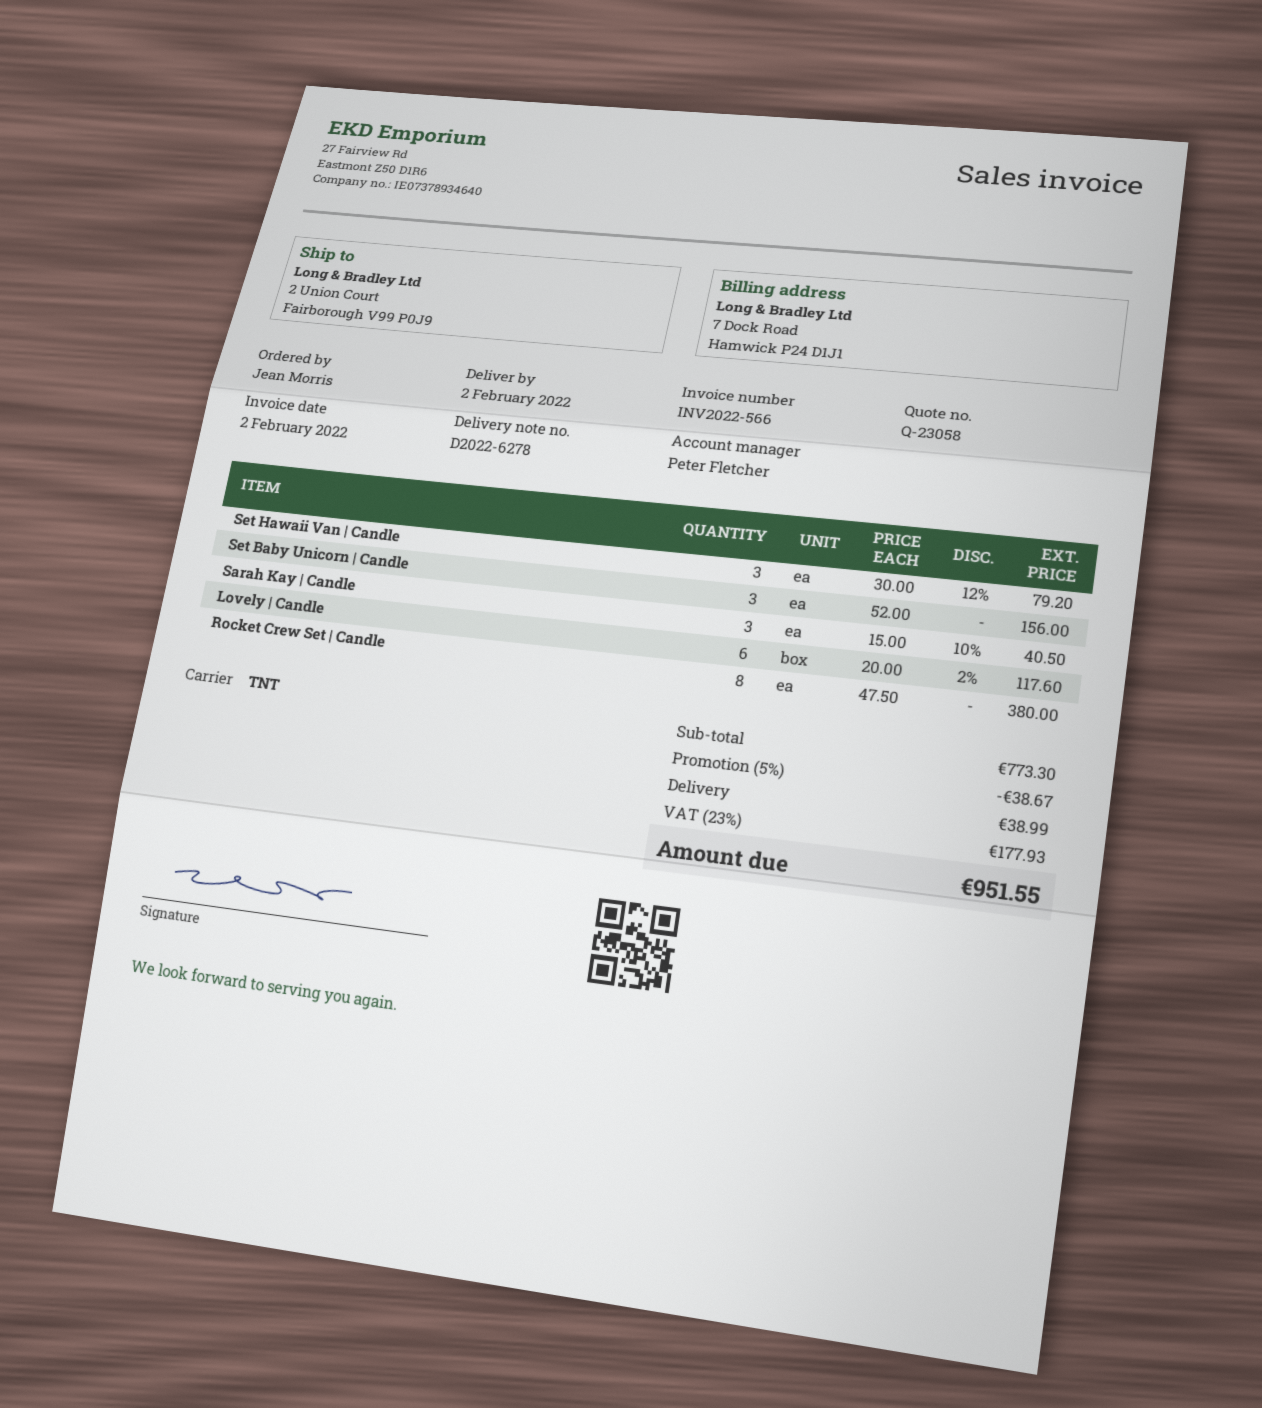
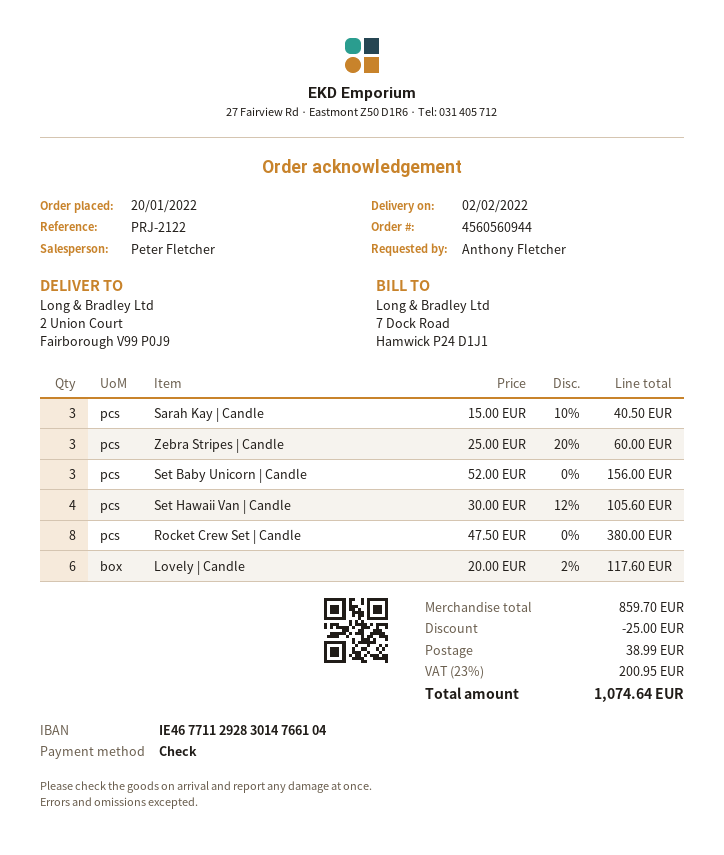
ordered by: Jean Morris -> Anthony Fletcher
Set Hawaii Van | Candle: 3 x 30.00 - 12% = 79.20 -> 4 x 30.00 - 12% = 105.60
Zebra Stripes | Candle: none -> 3 x 25.00 - 20% = 60.00
subtotal: 773.30 -> 859.70
discount: 38.67 -> 25.00
tax: 23% = 177.93 -> 23% = 200.95
total: 951.55 -> 1074.64

